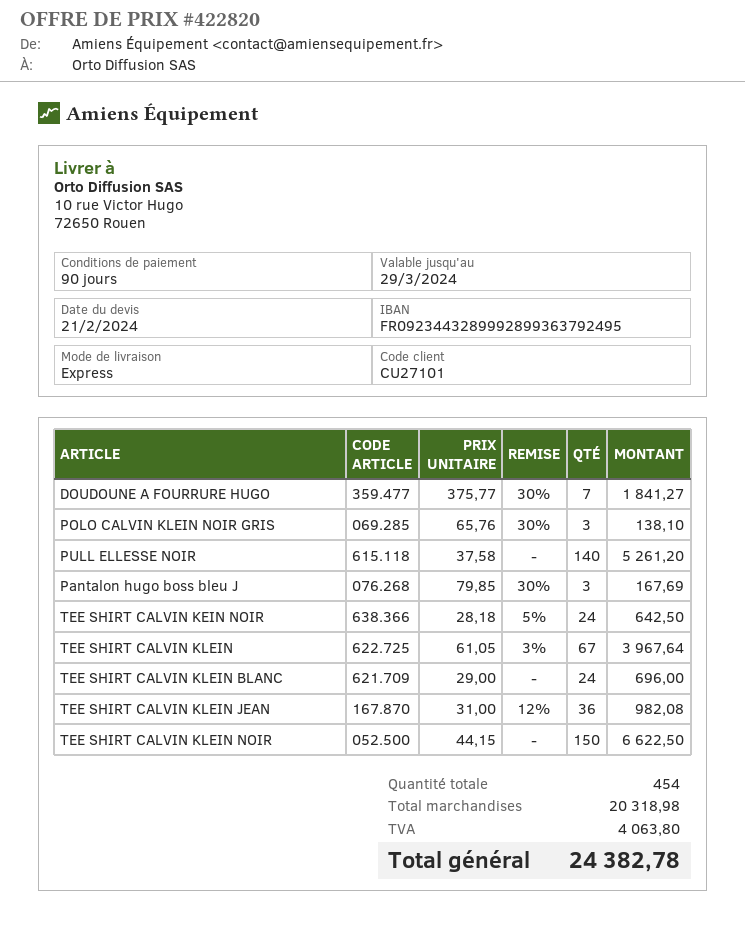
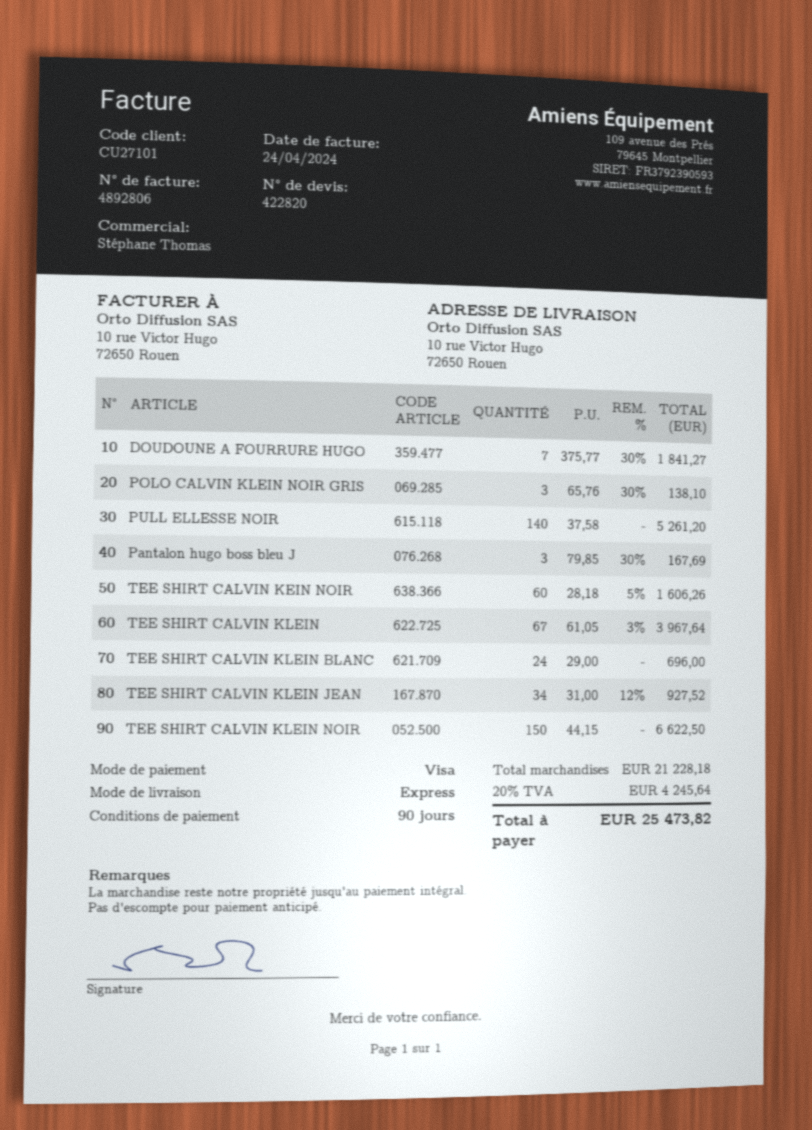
TEE SHIRT CALVIN KEIN NOIR: 24 x 28.18 - 5% = 642.50 -> 60 x 28.18 - 5% = 1606.26
TEE SHIRT CALVIN KLEIN JEAN: 36 x 31.00 - 12% = 982.08 -> 34 x 31.00 - 12% = 927.52
subtotal: 20318.98 -> 21228.18
tax: 4063.80 -> 4245.64
total: 24382.78 -> 25473.82

